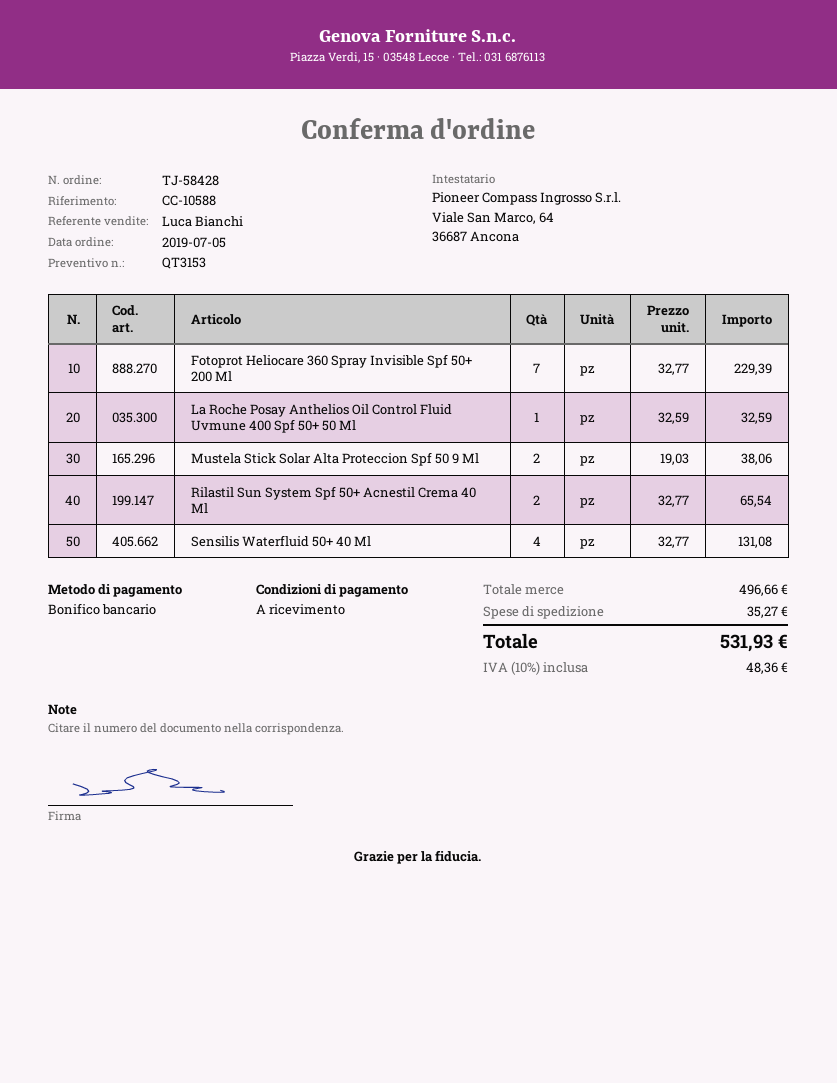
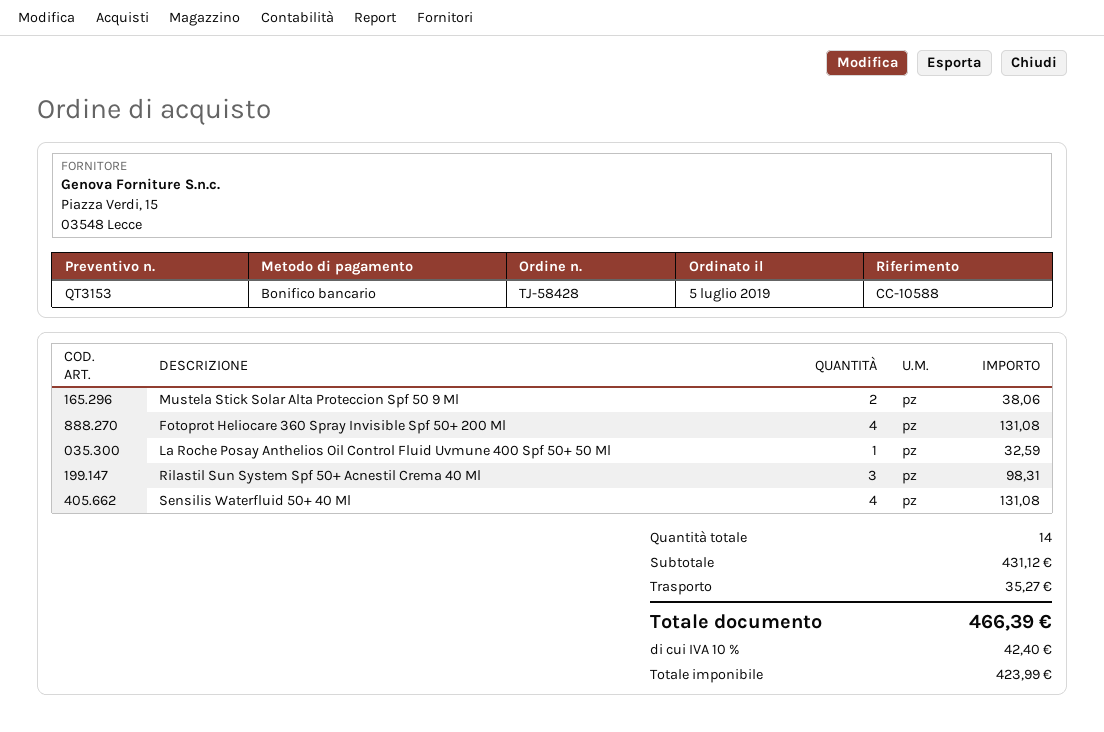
Fotoprot Heliocare 360 Spray Invisible Spf 50+ 200 Ml: 7 for 229.39 -> 4 for 131.08
Rilastil Sun System Spf 50+ Acnestil Crema 40 Ml: 2 for 65.54 -> 3 for 98.31
subtotal: 496.66 -> 431.12
tax: 10% = 48.36 -> 10% = 42.40
total: 531.93 -> 466.39

